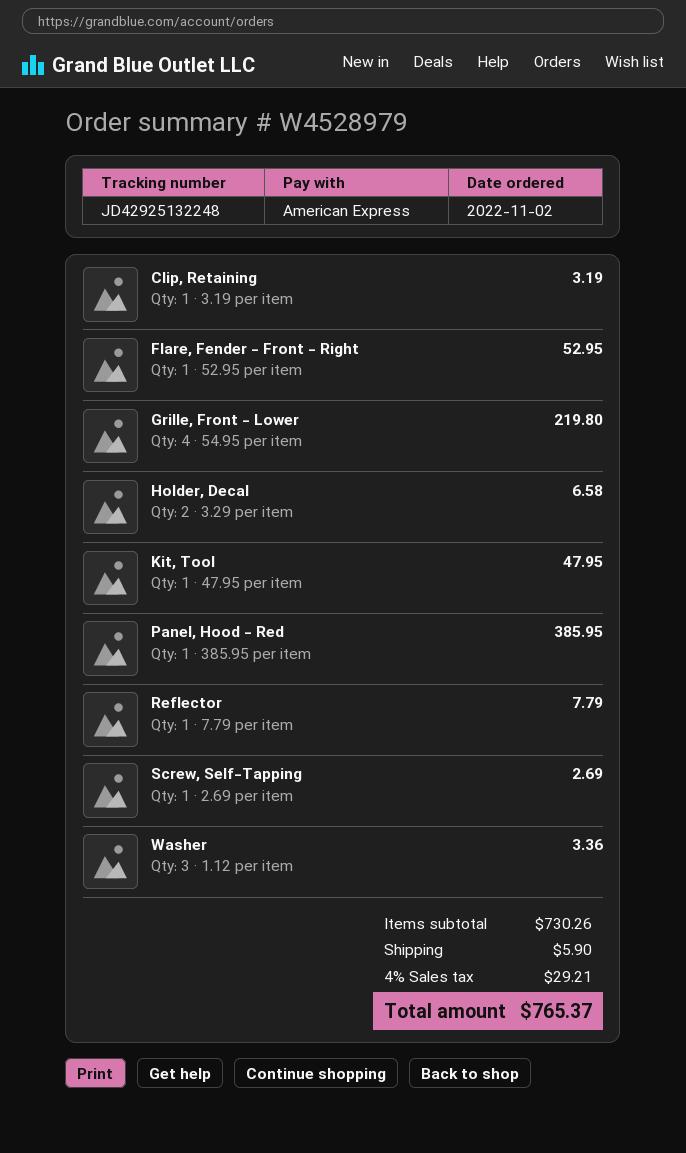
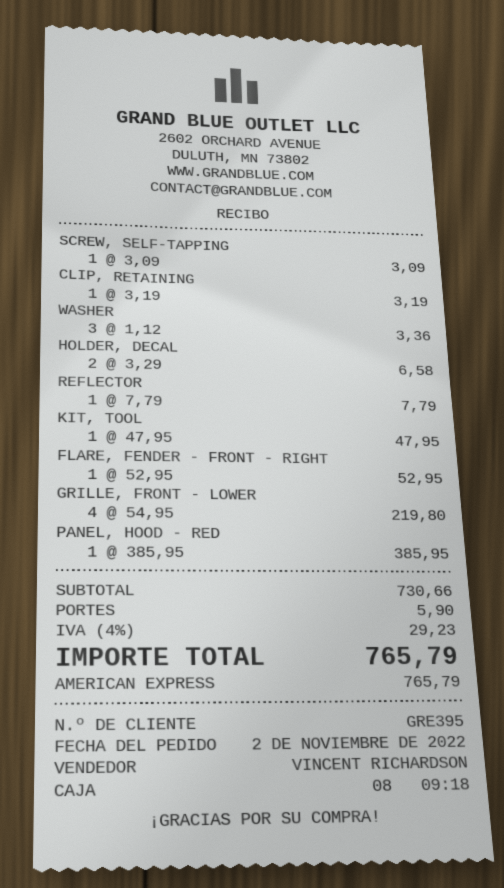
Screw, Self-Tapping: 1 x 2.69 = 2.69 -> 1 x 3.09 = 3.09
subtotal: 730.26 -> 730.66
tax: 4% = 29.21 -> 4% = 29.23
total: 765.37 -> 765.79

